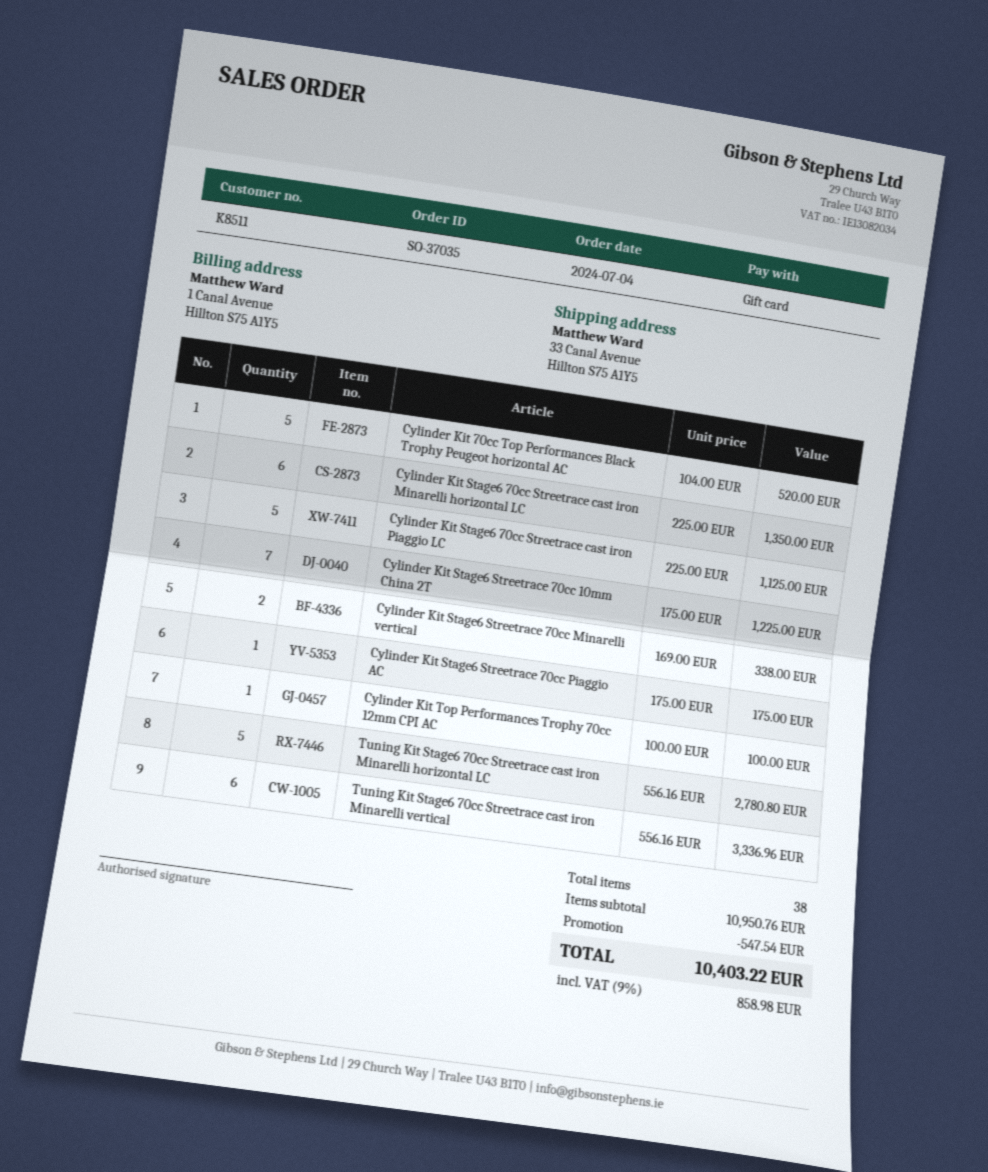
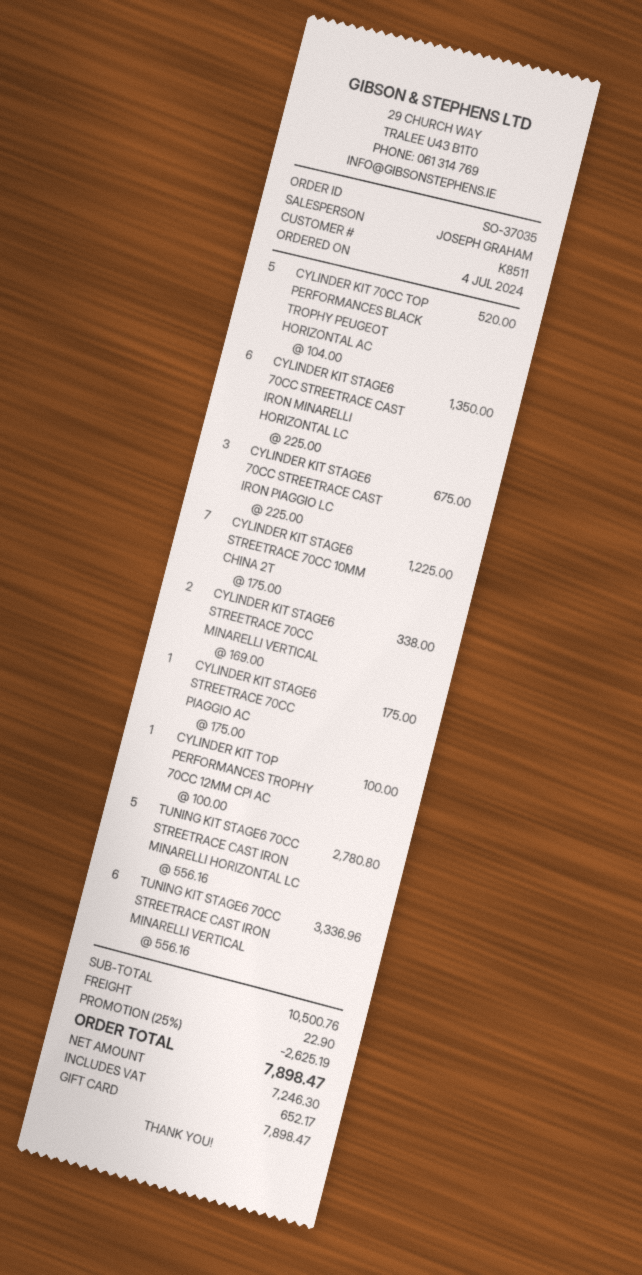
Cylinder Kit Stage6 70cc Streetrace cast iron Piaggio LC: 5 x 225.00 = 1125.00 -> 3 x 225.00 = 675.00
subtotal: 10950.76 -> 10500.76
discount: 547.54 -> 2625.19
shipping: none -> 22.90
tax: 858.98 -> 652.17
total: 10403.22 -> 7898.47

